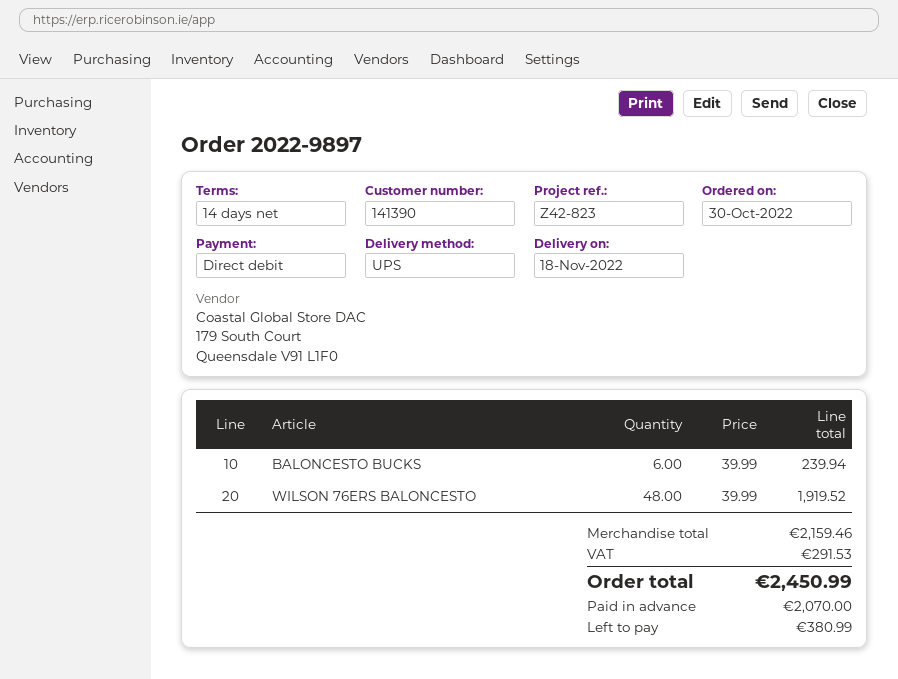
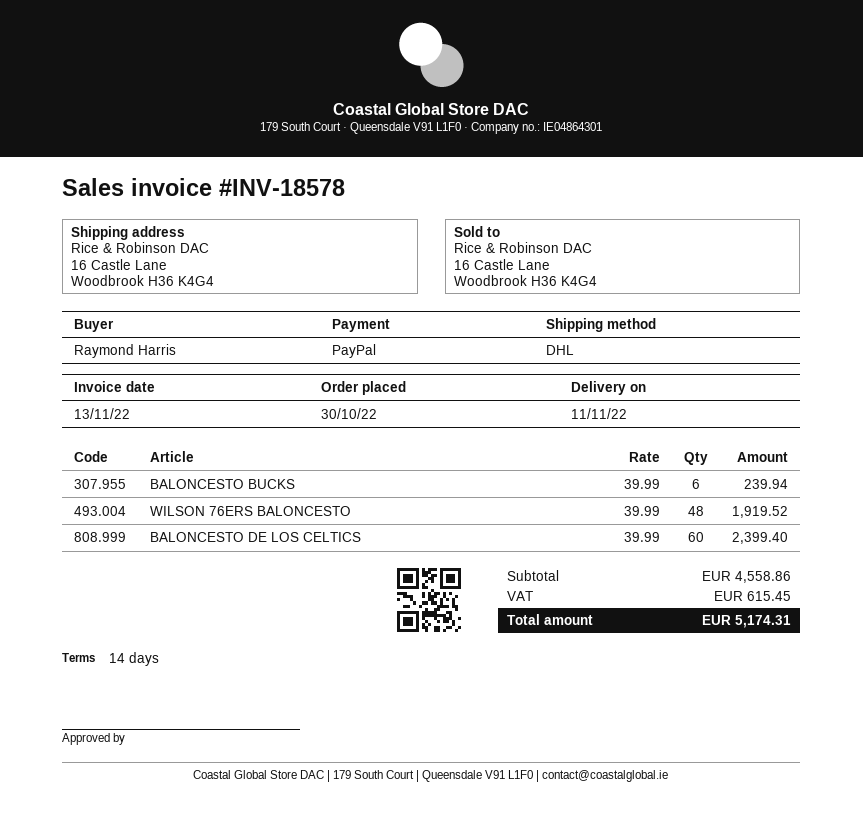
delivery date: 2022-11-18 -> 2022-11-11
payment method: direct debit -> PayPal
shipping method: UPS -> DHL
BALONCESTO DE LOS CELTICS: none -> 60 x 39.99 = 2399.40
subtotal: 2159.46 -> 4558.86
tax: 291.53 -> 615.45
total: 2450.99 -> 5174.31

